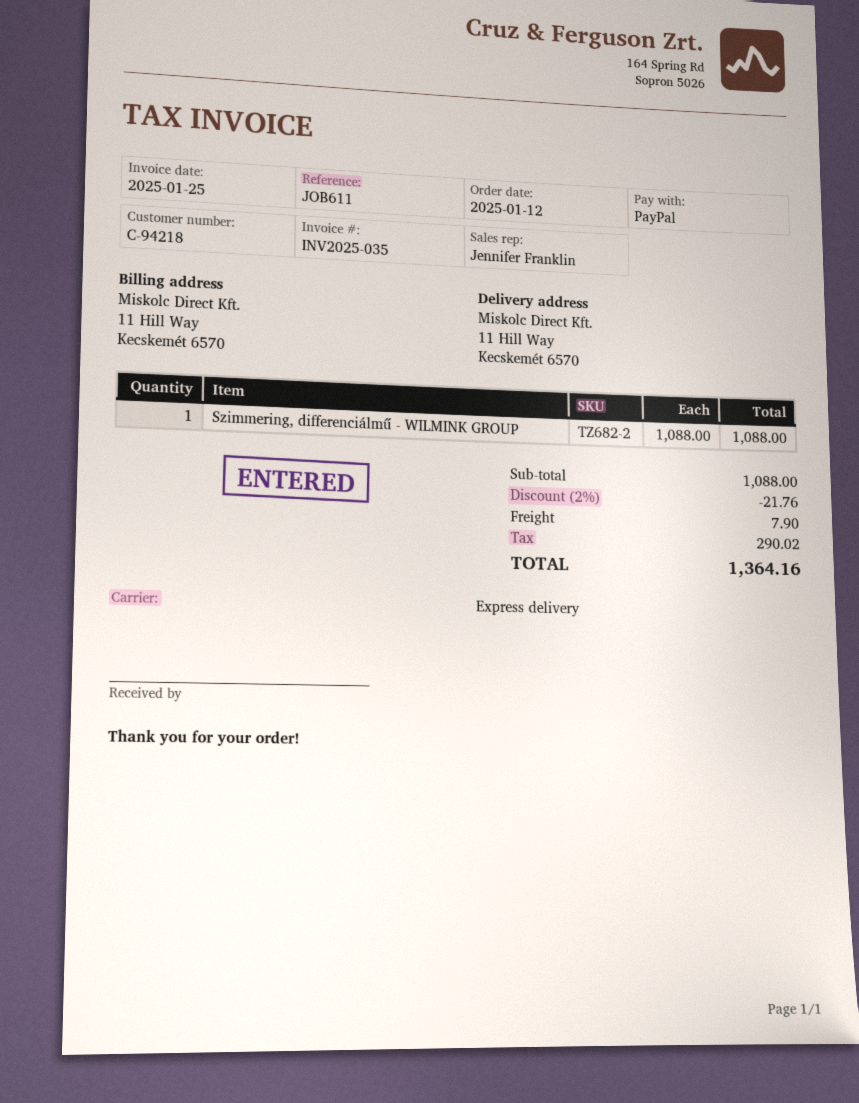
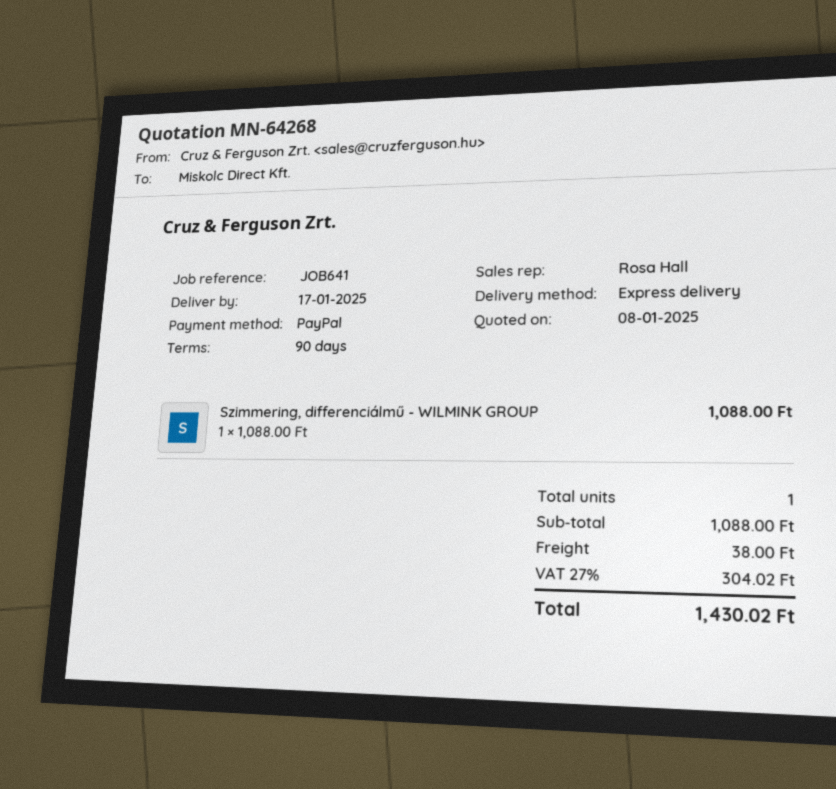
reference: JOB611 -> JOB641
sales rep: Jennifer Franklin -> Rosa Hall
discount: 2% = 21.76 -> none
shipping: 7.90 -> 38.00
tax: 290.02 -> 304.02
total: 1364.16 -> 1430.02

